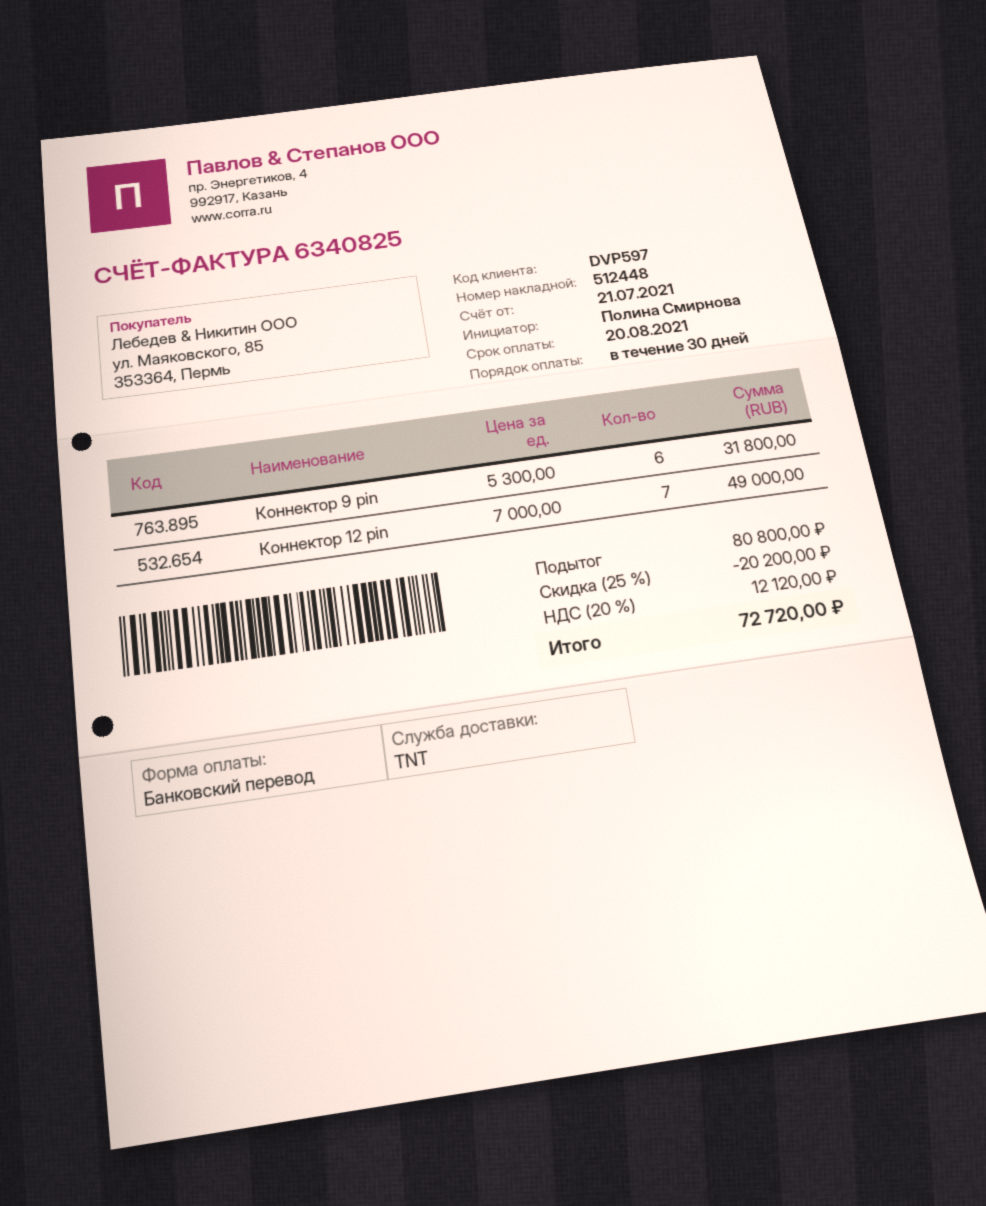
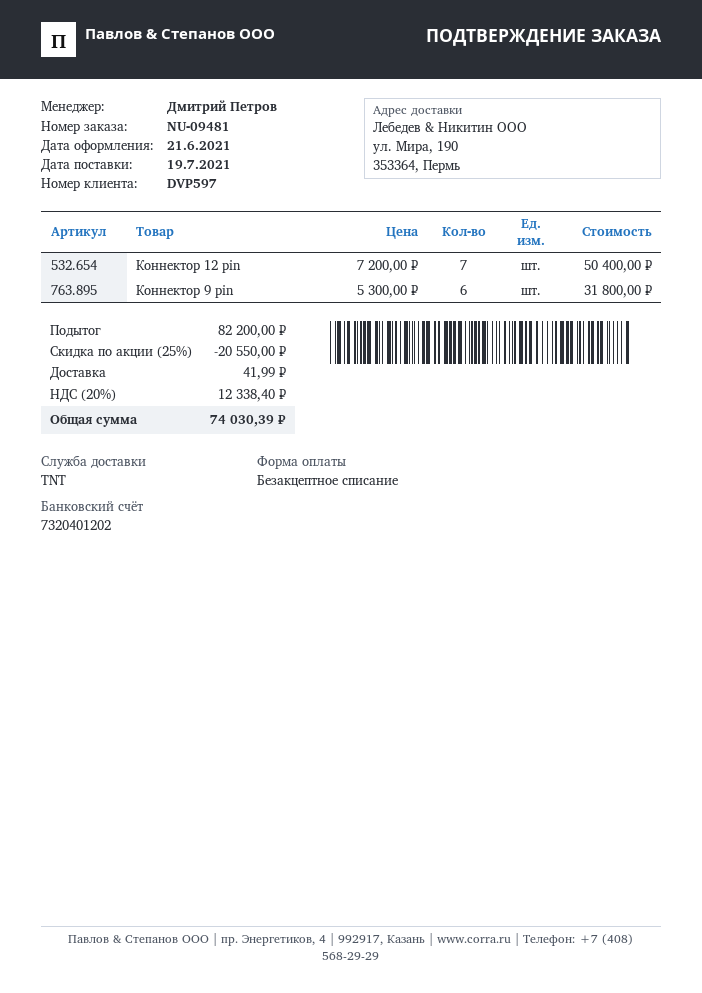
payment method: bank transfer -> direct debit
Коннектор 12 pin: 7 x 7000.00 = 49000.00 -> 7 x 7200.00 = 50400.00
subtotal: 80800.00 -> 82200.00
discount: 25% = 20200.00 -> 25% = 20550.00
shipping: none -> 41.99
tax: 20% = 12120.00 -> 20% = 12338.40
total: 72720.00 -> 74030.39

